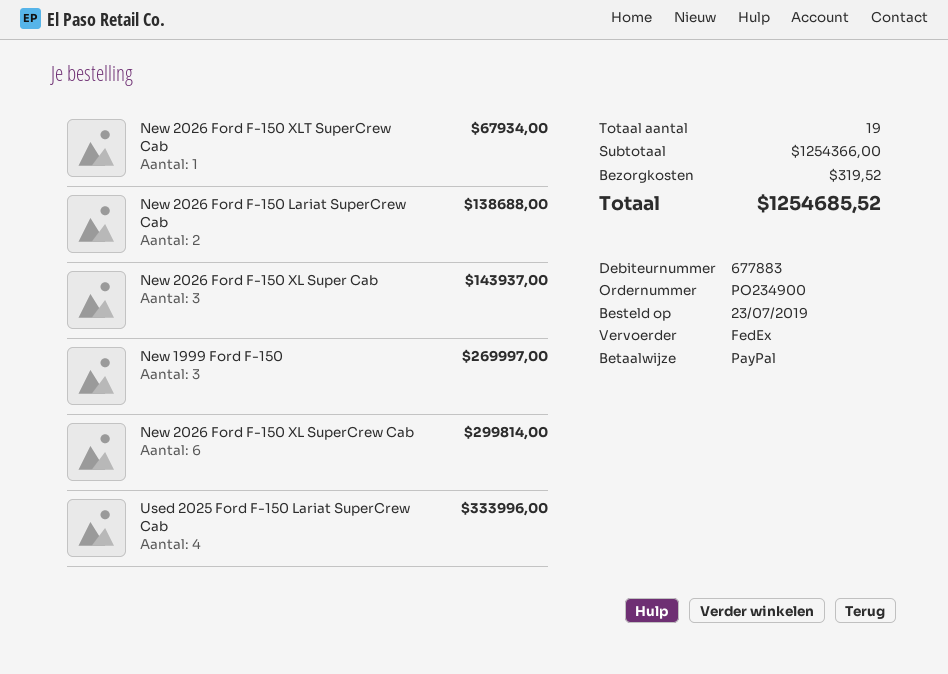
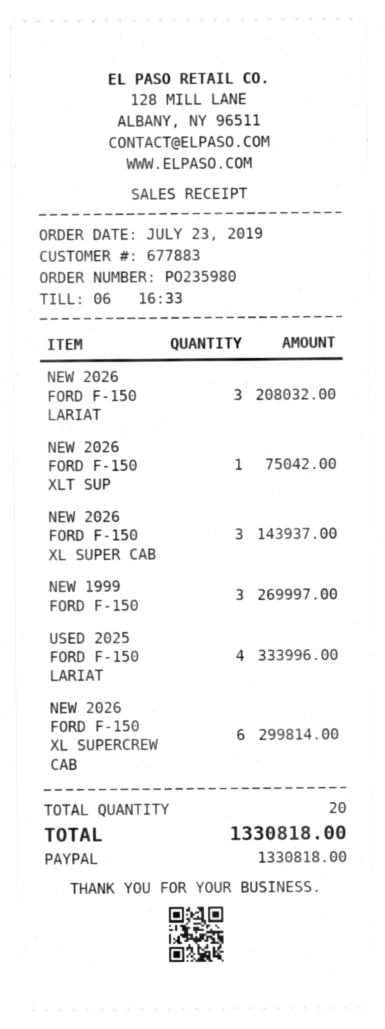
order number: PO234900 -> PO235980
New 2026 Ford F-150 XLT SuperCrew Cab: 1 for 67934.00 -> 1 for 75042.00
New 2026 Ford F-150 Lariat SuperCrew Cab: 2 for 138688.00 -> 3 for 208032.00
total quantity: 19 -> 20
shipping: 319.52 -> none
total: 1254685.52 -> 1330818.00

